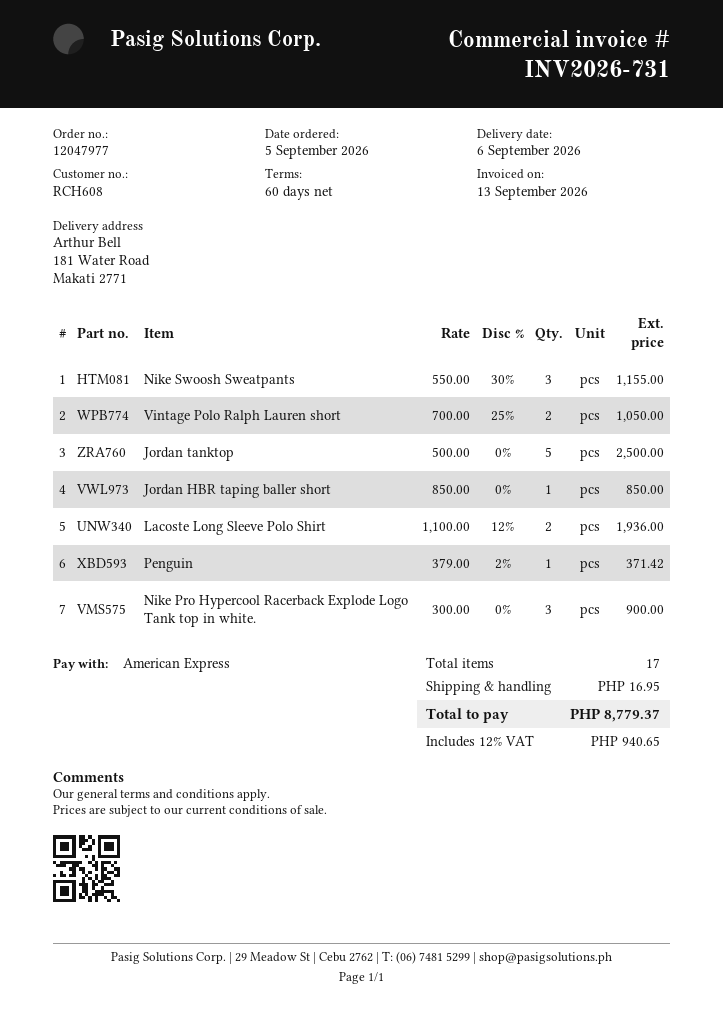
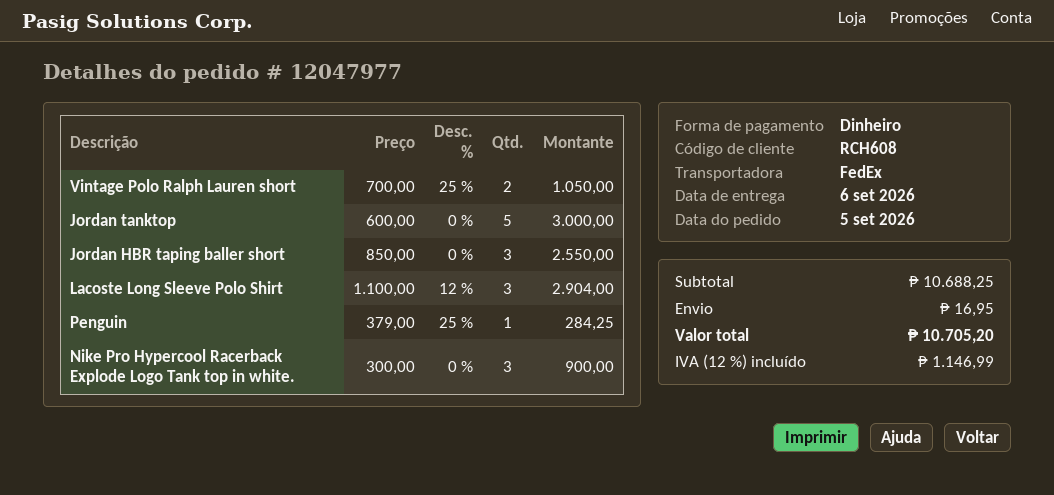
payment method: American Express -> cash
Nike Swoosh Sweatpants: 3 x 550.00 - 30% = 1155.00 -> none
Jordan tanktop: 5 x 500.00 = 2500.00 -> 5 x 600.00 = 3000.00
Jordan HBR taping baller short: 1 x 850.00 = 850.00 -> 3 x 850.00 = 2550.00
Lacoste Long Sleeve Polo Shirt: 2 x 1100.00 - 12% = 1936.00 -> 3 x 1100.00 - 12% = 2904.00
Penguin: 1 x 379.00 - 2% = 371.42 -> 1 x 379.00 - 25% = 284.25
tax: 12% = 940.65 -> 12% = 1146.99
total: 8779.37 -> 10705.20

